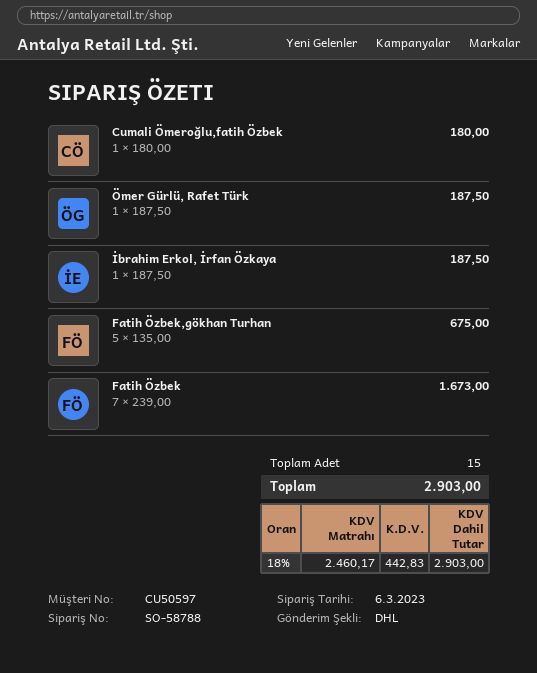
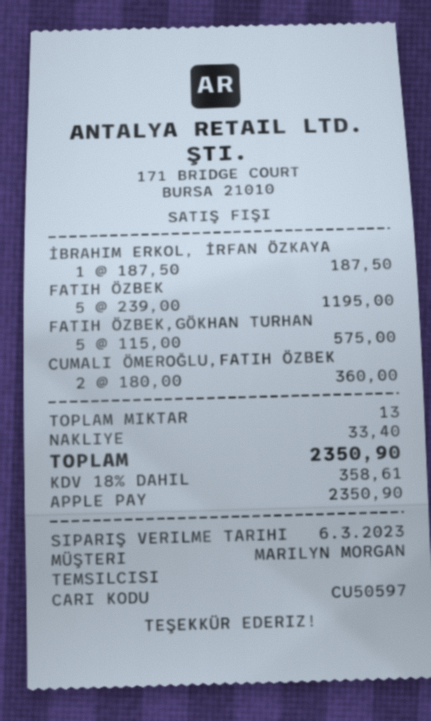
Cumali Ömeroğlu,fatih Özbek: 1 x 180.00 = 180.00 -> 2 x 180.00 = 360.00
Ömer Gürlü, Rafet Türk: 1 x 187.50 = 187.50 -> none
Fatih Özbek,gökhan Turhan: 5 x 135.00 = 675.00 -> 5 x 115.00 = 575.00
Fatih Özbek: 7 x 239.00 = 1673.00 -> 5 x 239.00 = 1195.00
total quantity: 15 -> 13
shipping: none -> 33.40
tax: 18% = 442.83 -> 18% = 358.61
total: 2903.00 -> 2350.90

